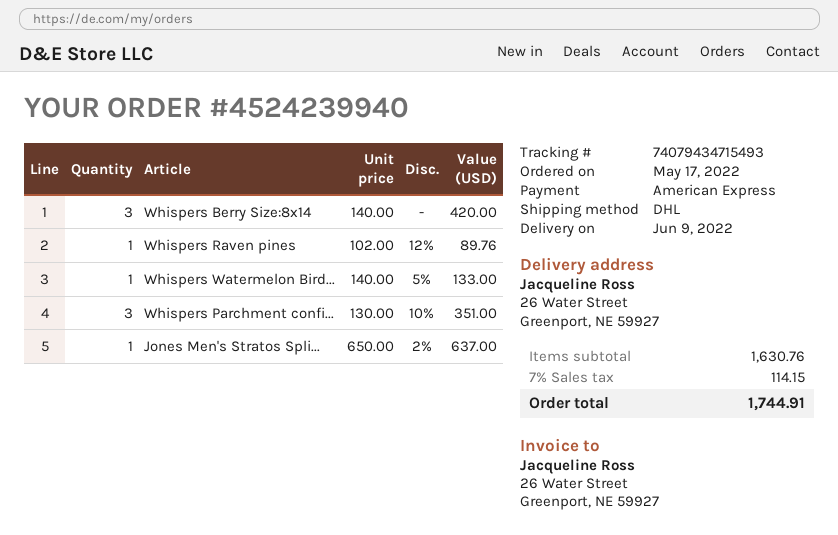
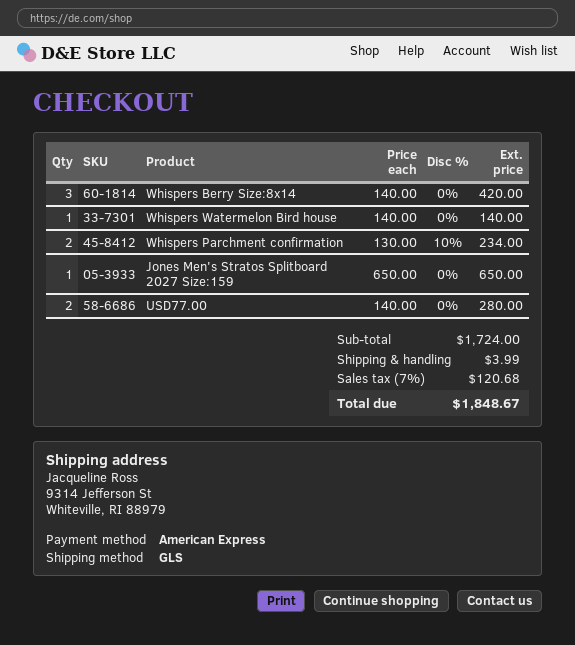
shipping method: DHL -> GLS
ship to: 26 Water Street, Greenport, NE 59927 -> 9314 Jefferson St, Whiteville, RI 88979
Whispers Raven pines: 1 x 102.00 - 12% = 89.76 -> none
Whispers Watermelon Bird...: 1 x 140.00 - 5% = 133.00 -> 1 x 140.00 = 140.00
Whispers Parchment confi...: 3 x 130.00 - 10% = 351.00 -> 2 x 130.00 - 10% = 234.00
Jones Men's Stratos Spli...: 1 x 650.00 - 2% = 637.00 -> 1 x 650.00 = 650.00
USD77.00: none -> 2 x 140.00 = 280.00
subtotal: 1630.76 -> 1724.00
shipping: none -> 3.99
tax: 7% = 114.15 -> 7% = 120.68
total: 1744.91 -> 1848.67

